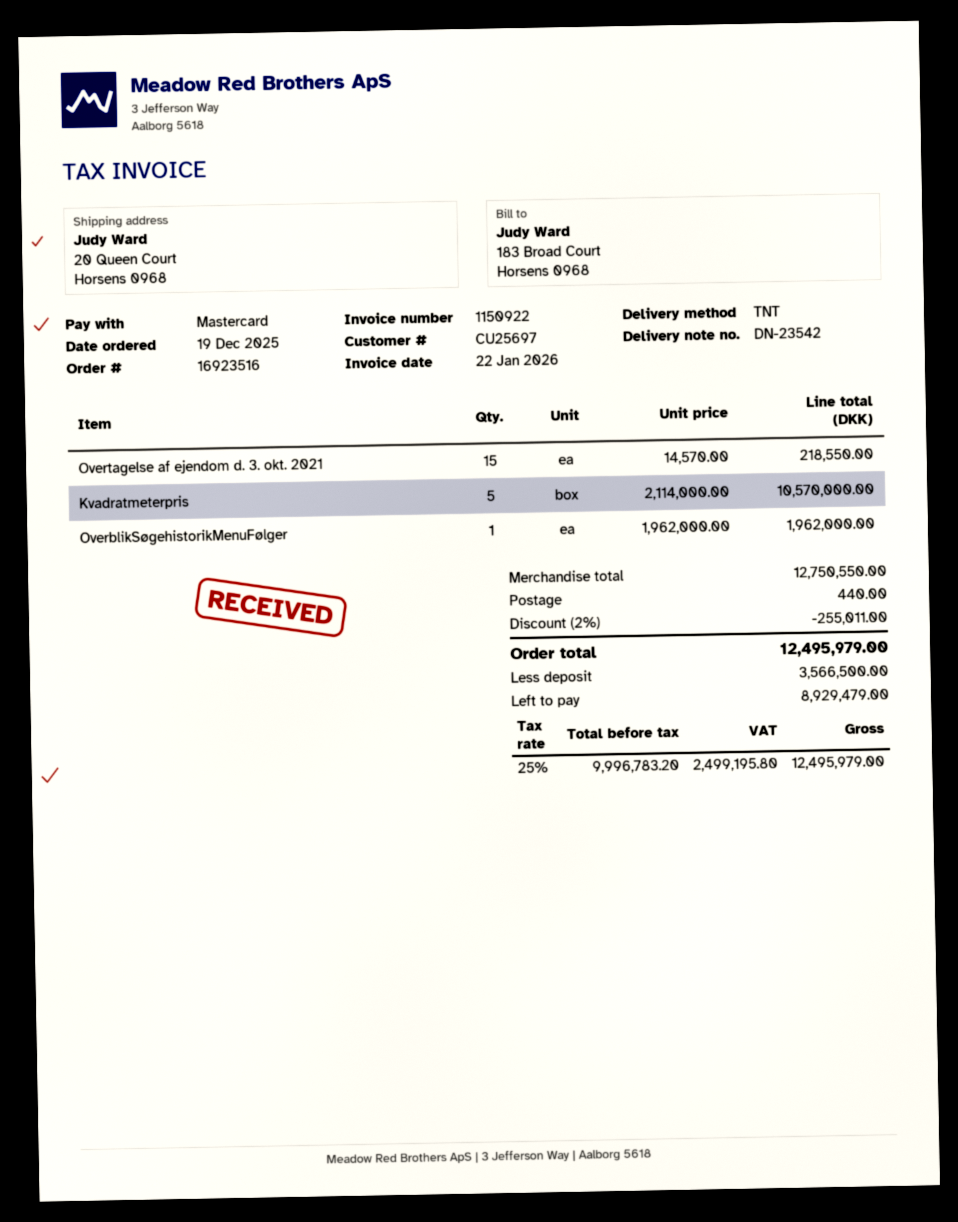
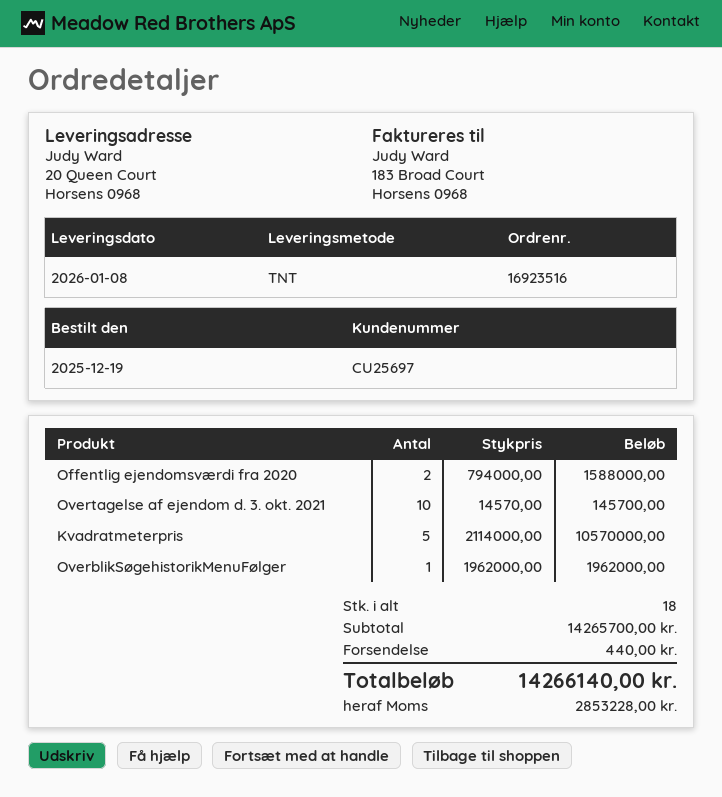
Overtagelse af ejendom d. 3. okt. 2021: 15 x 14570.00 = 218550.00 -> 10 x 14570.00 = 145700.00
Offentlig ejendomsværdi fra 2020: none -> 2 x 794000.00 = 1588000.00
subtotal: 12750550.00 -> 14265700.00
discount: 2% = 255011.00 -> none
tax: 2499195.80 -> 2853228.00
total: 12495979.00 -> 14266140.00

